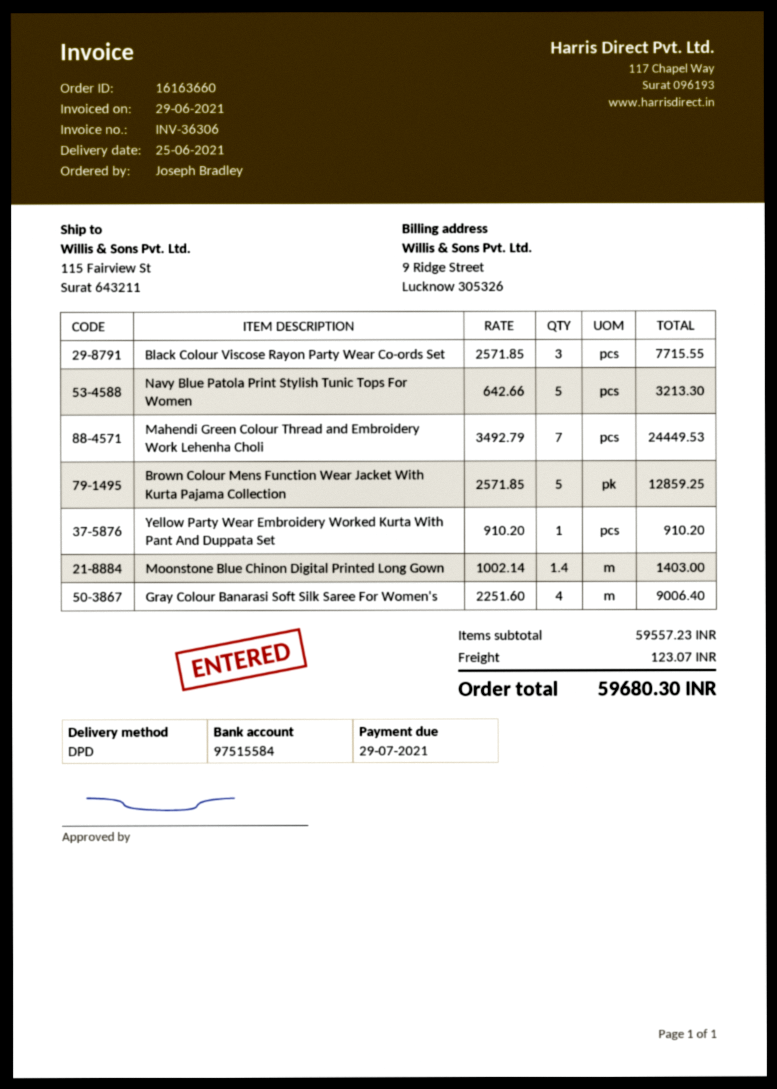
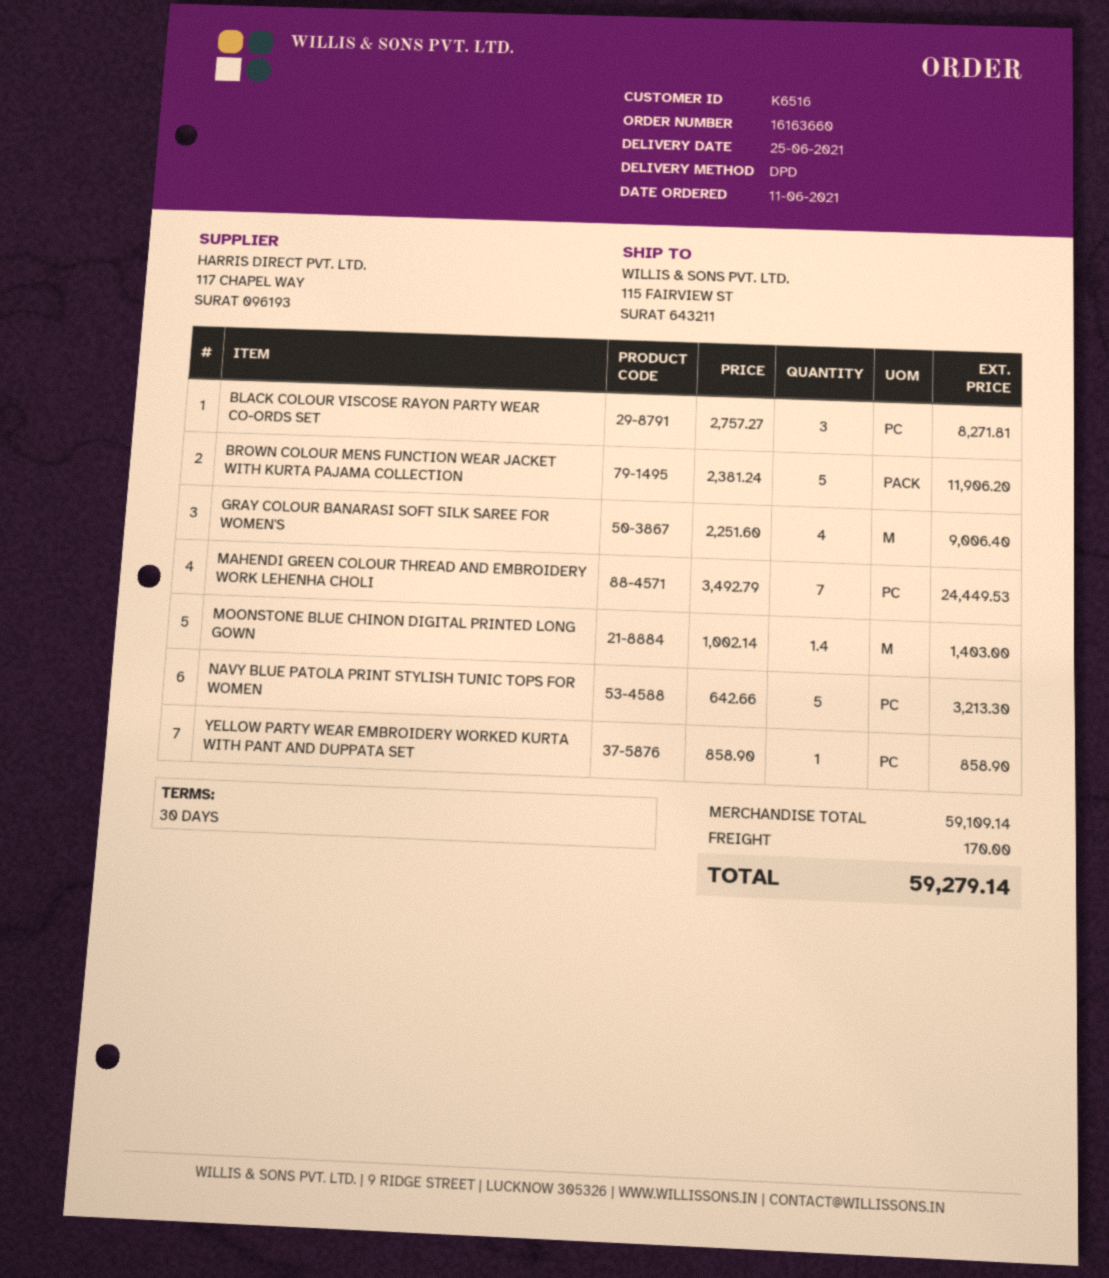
Black Colour Viscose Rayon Party Wear Co-ords Set: 3 x 2571.85 = 7715.55 -> 3 x 2757.27 = 8271.81
Brown Colour Mens Function Wear Jacket With Kurta Pajama Collection: 5 x 2571.85 = 12859.25 -> 5 x 2381.24 = 11906.20
Yellow Party Wear Embroidery Worked Kurta With Pant And Duppata Set: 1 x 910.20 = 910.20 -> 1 x 858.90 = 858.90
subtotal: 59557.23 -> 59109.14
shipping: 123.07 -> 170.00
total: 59680.30 -> 59279.14

